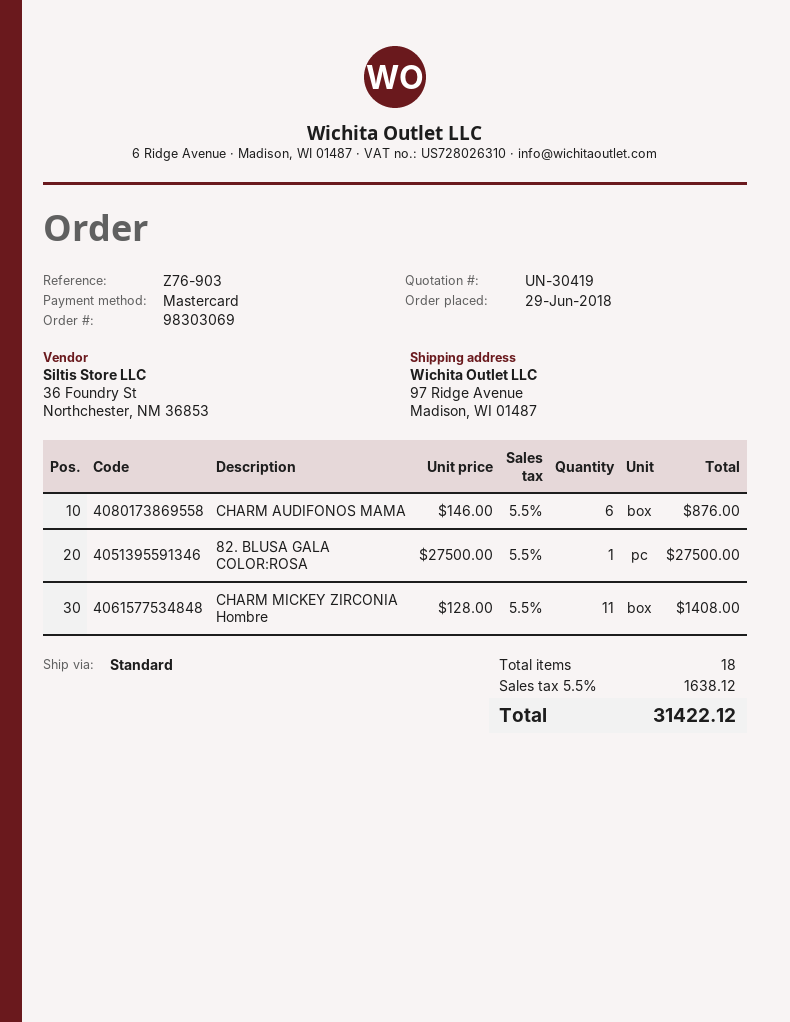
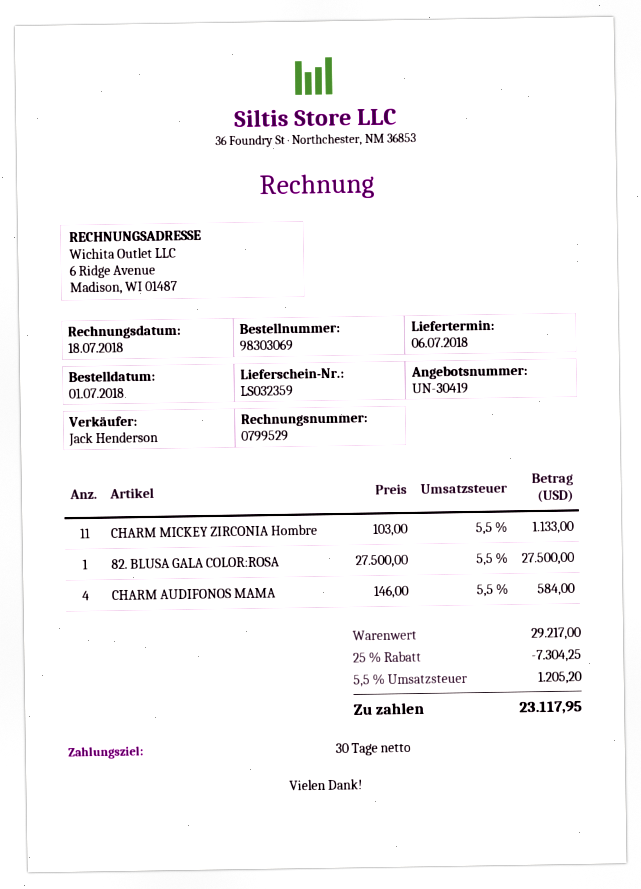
order date: 2018-06-29 -> 2018-07-01
CHARM AUDIFONOS MAMA: 6 x 146.00 = 876.00 -> 4 x 146.00 = 584.00
CHARM MICKEY ZIRCONIA Hombre: 11 x 128.00 = 1408.00 -> 11 x 103.00 = 1133.00
discount: none -> 25% = 7304.25
tax: 5.5% = 1638.12 -> 5.5% = 1205.20
total: 31422.12 -> 23117.95

